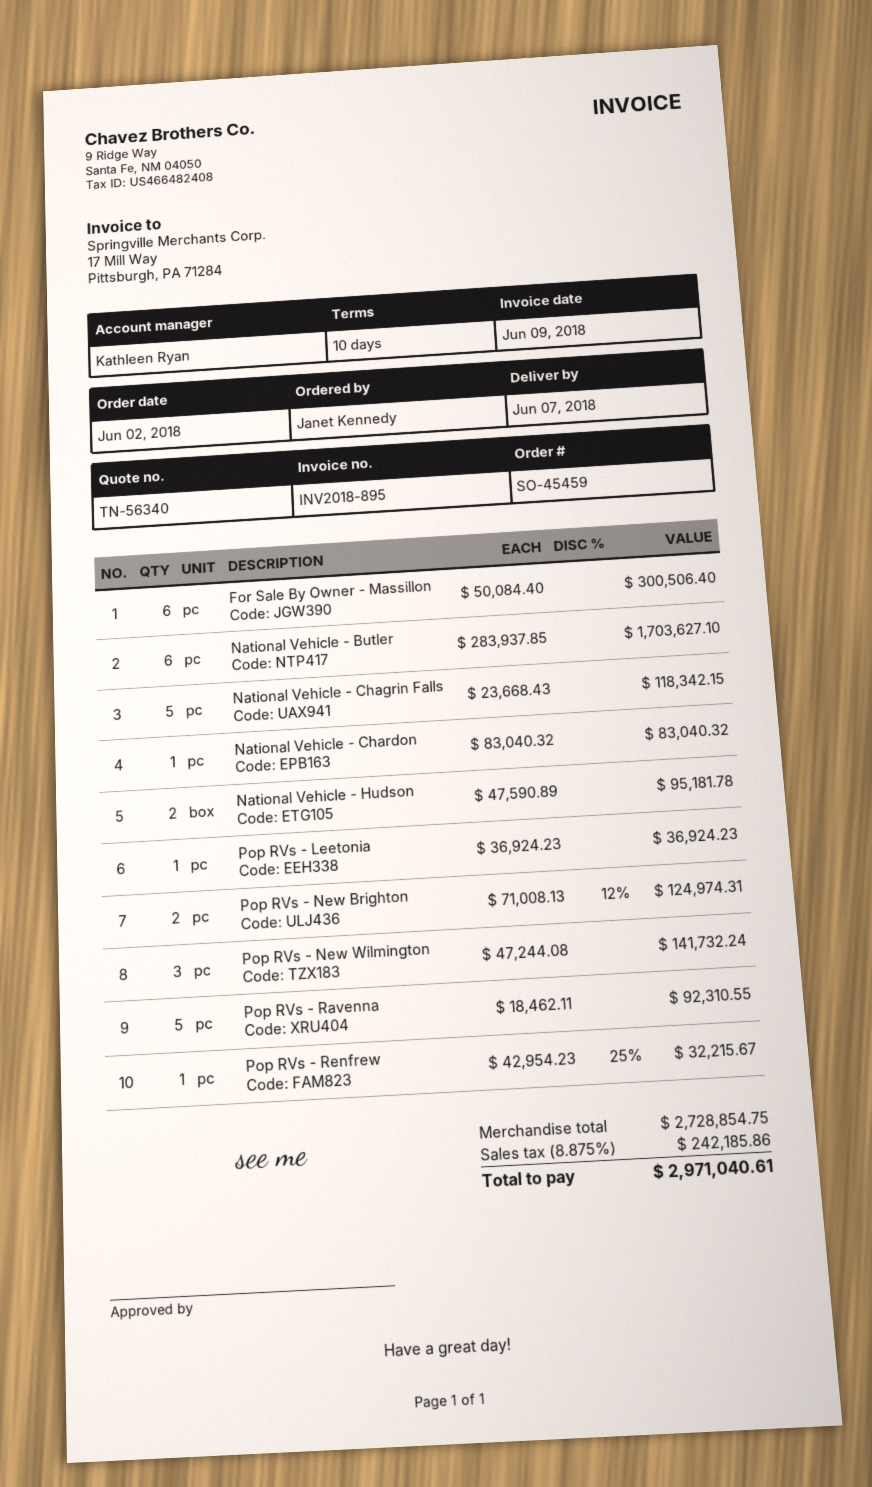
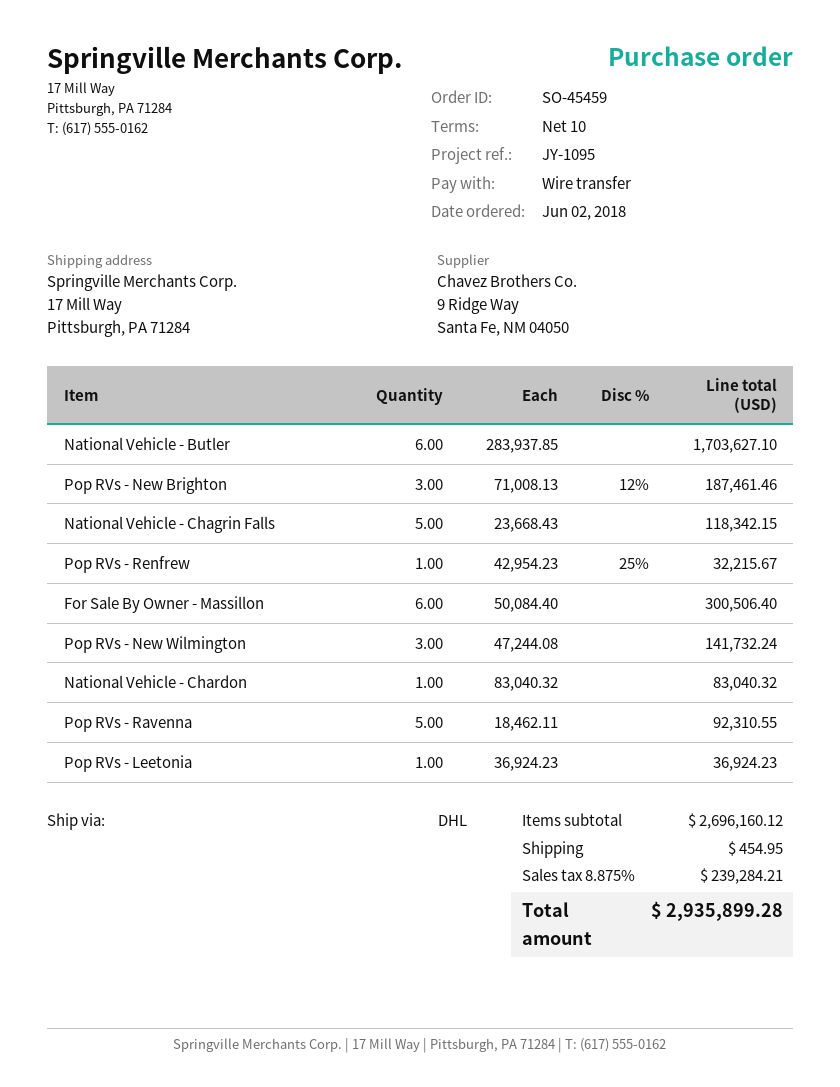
National Vehicle - Hudson: 2 x 47590.89 = 95181.78 -> none
Pop RVs - New Brighton: 2 x 71008.13 - 12% = 124974.31 -> 3 x 71008.13 - 12% = 187461.46
subtotal: 2728854.75 -> 2696160.12
shipping: none -> 454.95
tax: 8.875% = 242185.86 -> 8.875% = 239284.21
total: 2971040.61 -> 2935899.28

